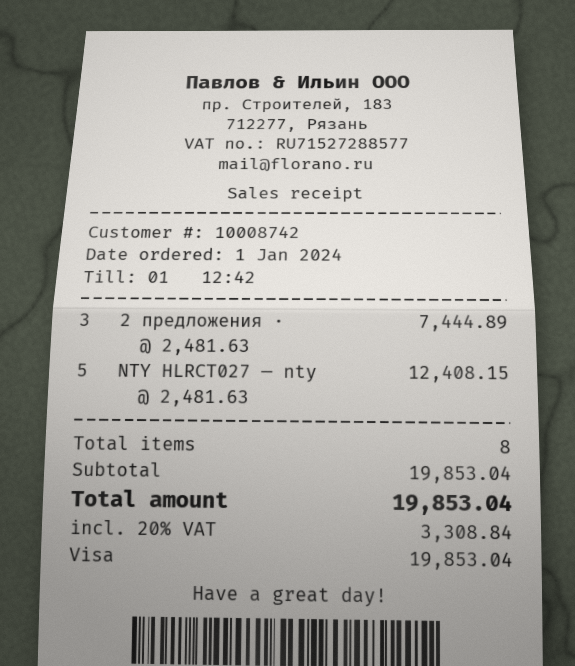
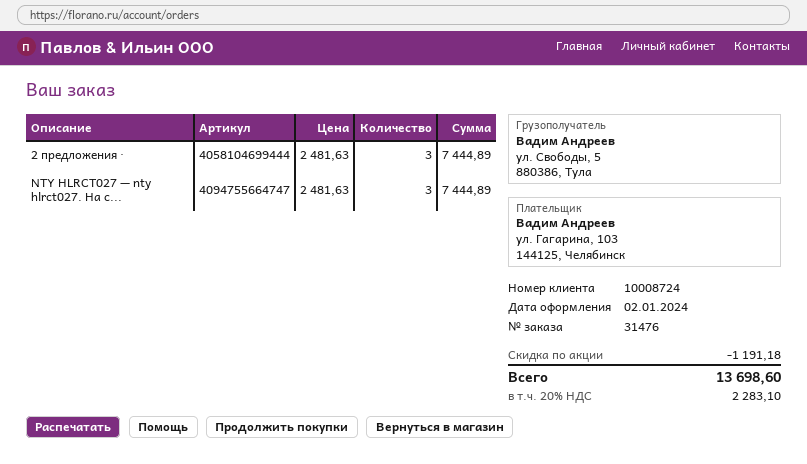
order date: 2024-01-01 -> 2024-01-02
customer number: 10008742 -> 10008724
NTY HLRCT027 — nty: 5 x 2481.63 = 12408.15 -> 3 x 2481.63 = 7444.89
discount: none -> 1191.18
tax: 20% = 3308.84 -> 20% = 2283.10
total: 19853.04 -> 13698.60

